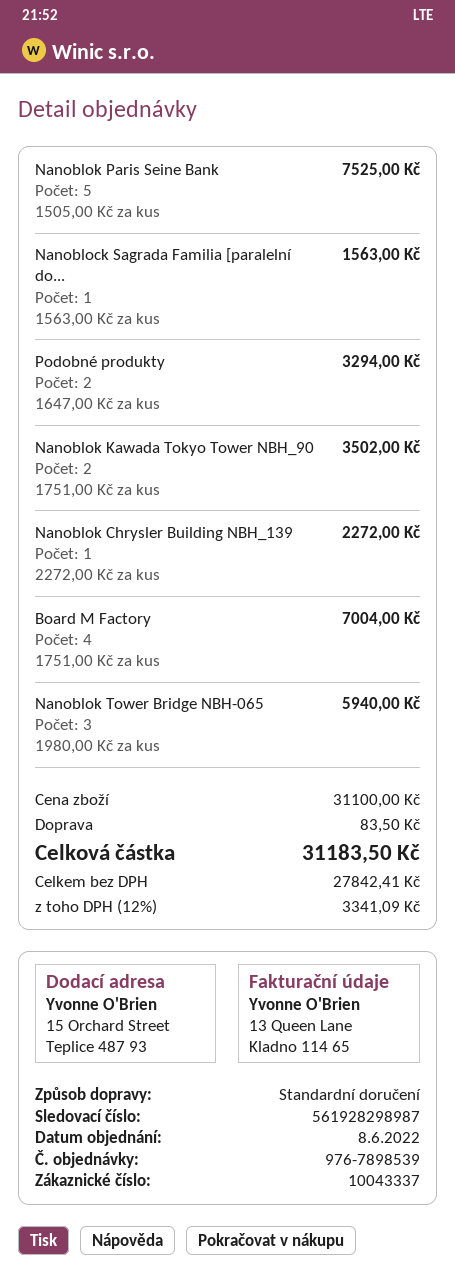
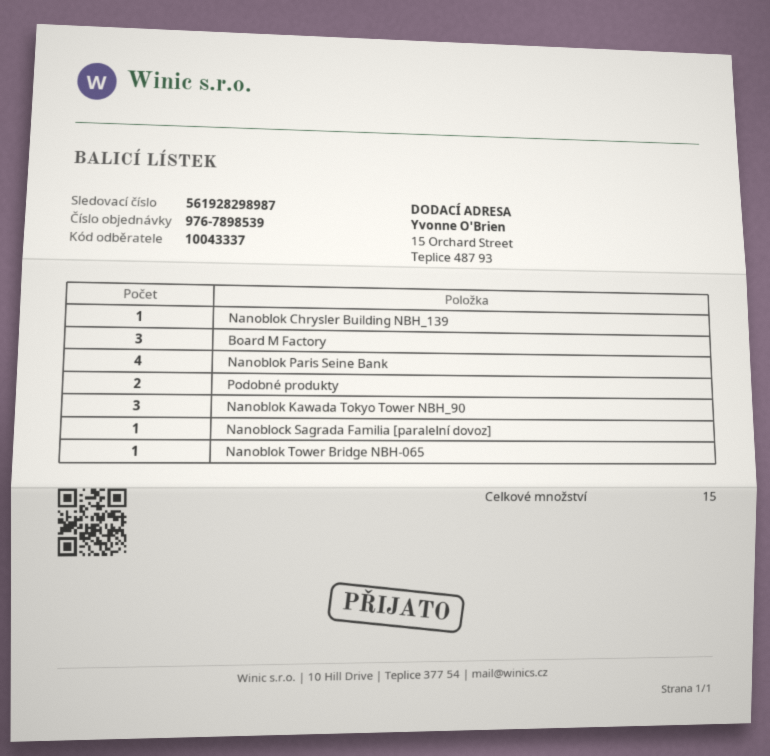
Nanoblok Paris Seine Bank: 5 -> 4
Nanoblok Kawada Tokyo Tower NBH_90: 2 -> 3
Board M Factory: 4 -> 3
Nanoblok Tower Bridge NBH-065: 3 -> 1

